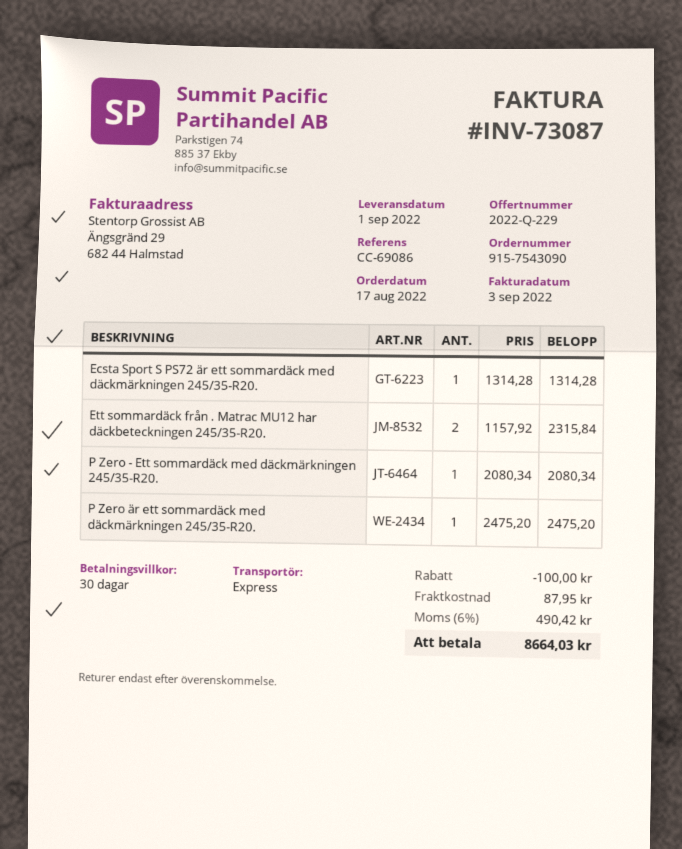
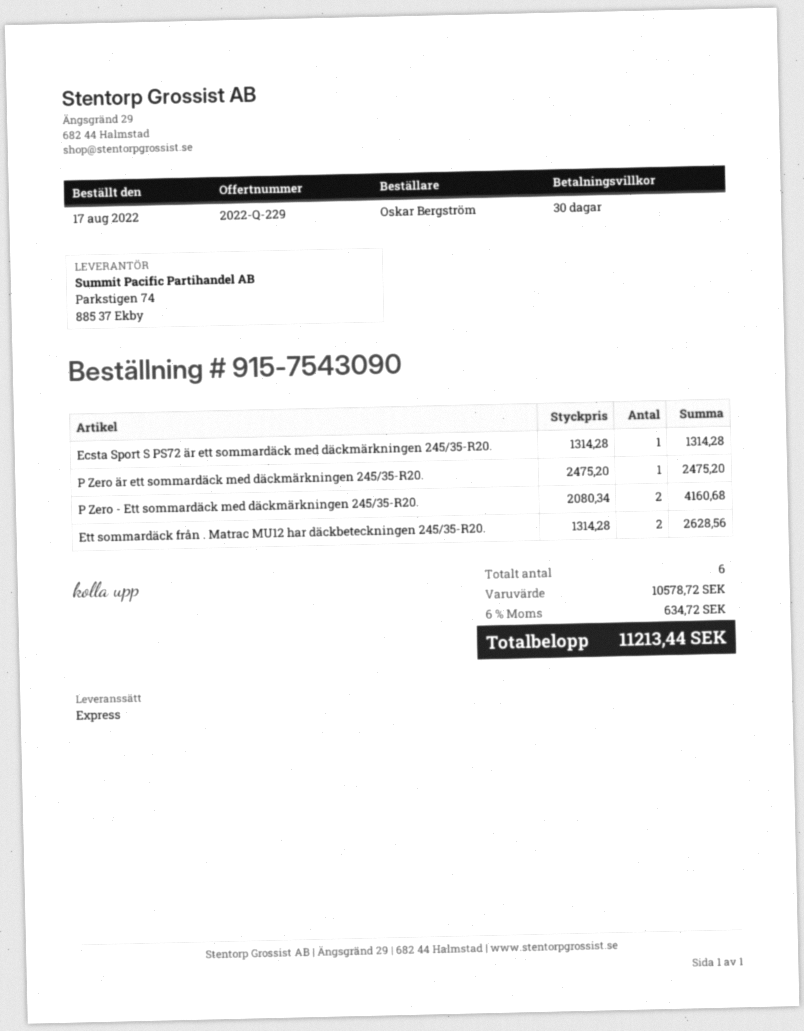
Ett sommardäck från . Matrac MU12 har däckbeteckningen 245/35-R20.: 2 x 1157.92 = 2315.84 -> 2 x 1314.28 = 2628.56
P Zero - Ett sommardäck med däckmärkningen 245/35-R20.: 1 x 2080.34 = 2080.34 -> 2 x 2080.34 = 4160.68
discount: 100.00 -> none
shipping: 87.95 -> none
tax: 6% = 490.42 -> 6% = 634.72
total: 8664.03 -> 11213.44

